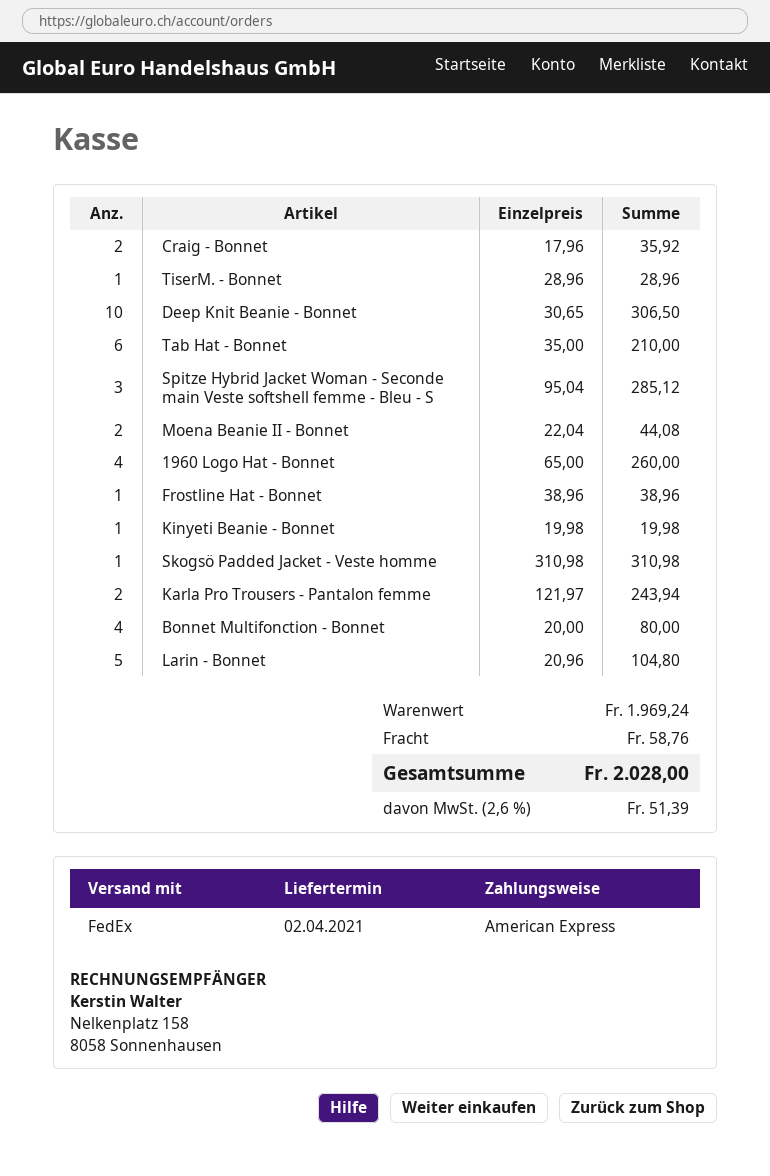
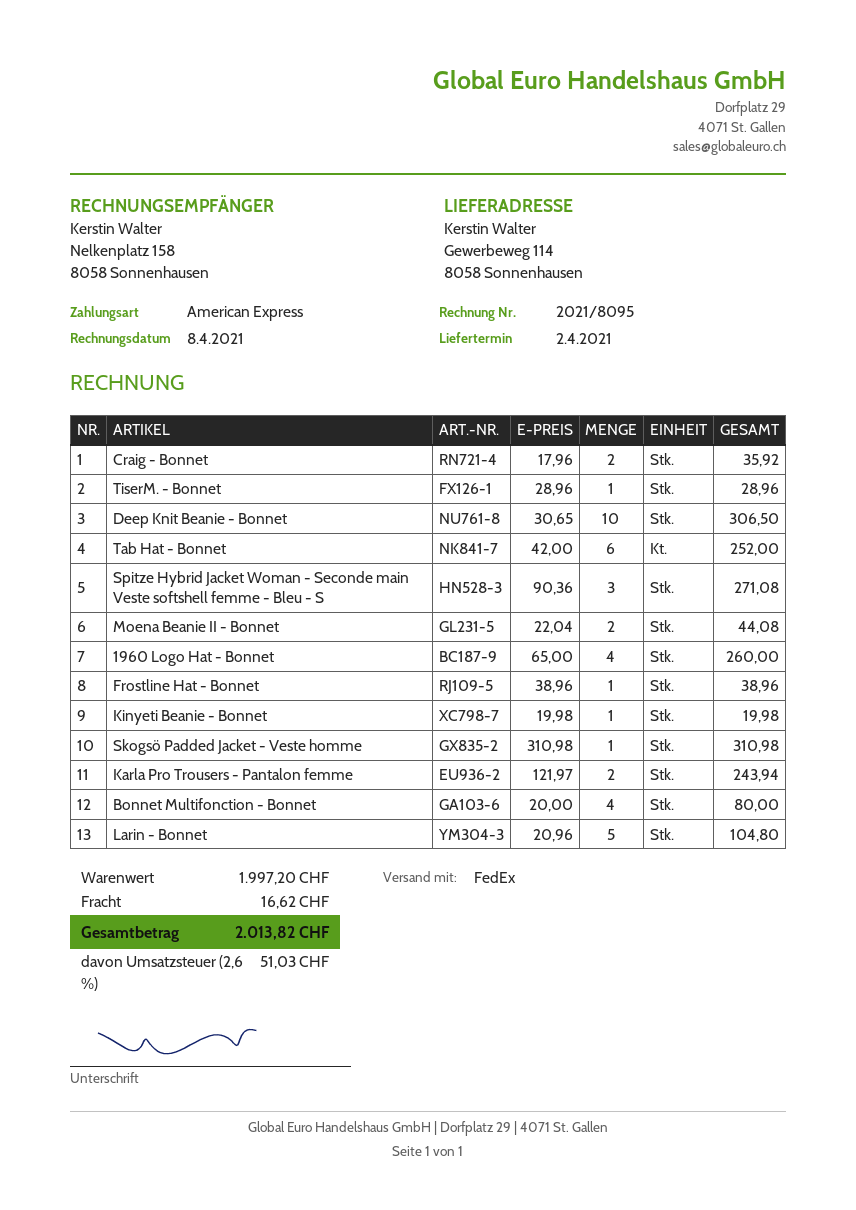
Tab Hat - Bonnet: 6 x 35.00 = 210.00 -> 6 x 42.00 = 252.00
Spitze Hybrid Jacket Woman - Seconde main Veste softshell femme - Bleu - S: 3 x 95.04 = 285.12 -> 3 x 90.36 = 271.08
subtotal: 1969.24 -> 1997.20
shipping: 58.76 -> 16.62
tax: 2.6% = 51.39 -> 2.6% = 51.03
total: 2028.00 -> 2013.82

